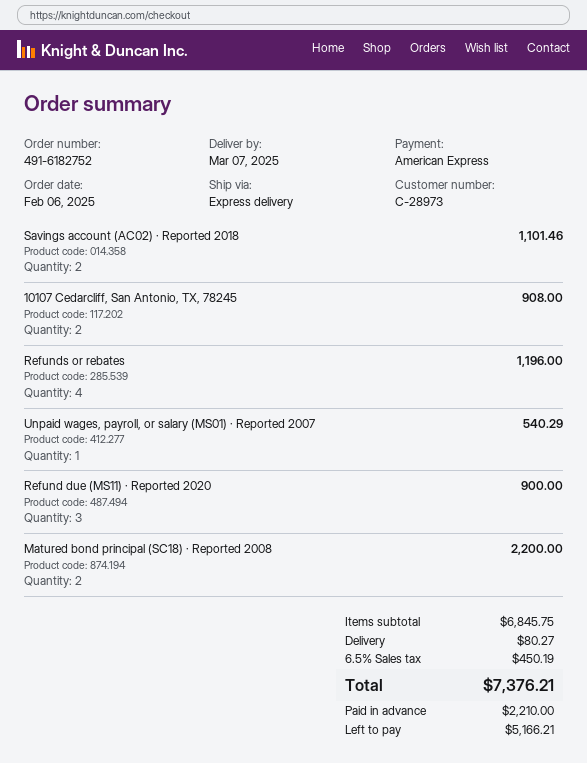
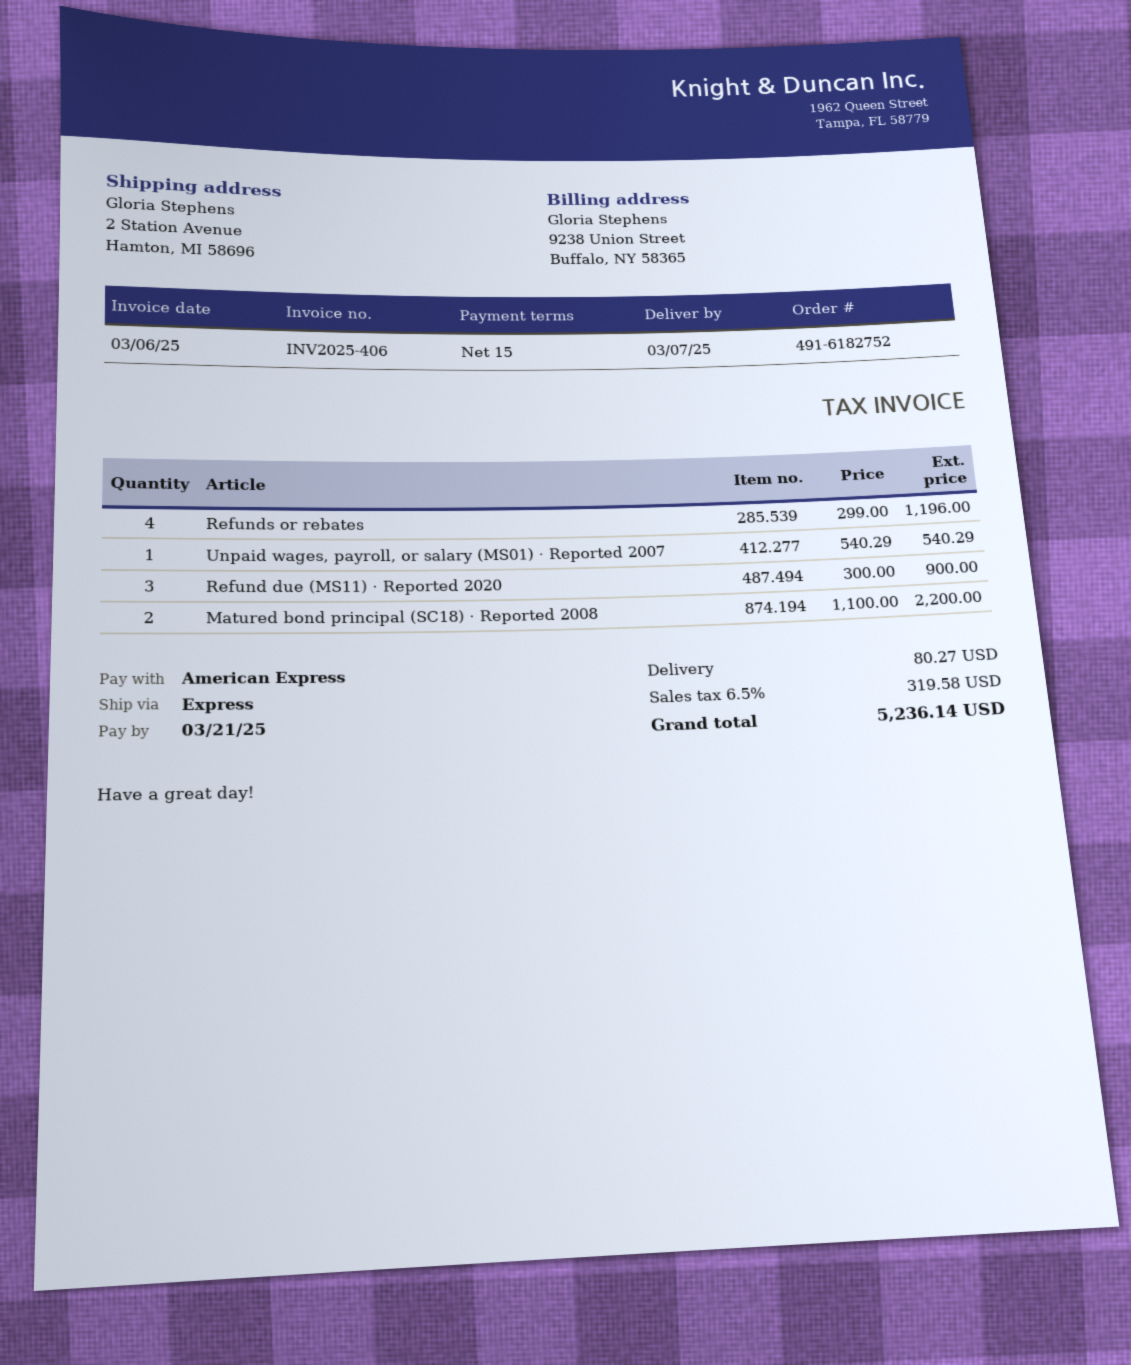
Savings account (AC02) · Reported 2018: 2 for 1101.46 -> none
10107 Cedarcliff, San Antonio, TX, 78245: 2 for 908.00 -> none
tax: 6.5% = 450.19 -> 6.5% = 319.58
total: 7376.21 -> 5236.14

